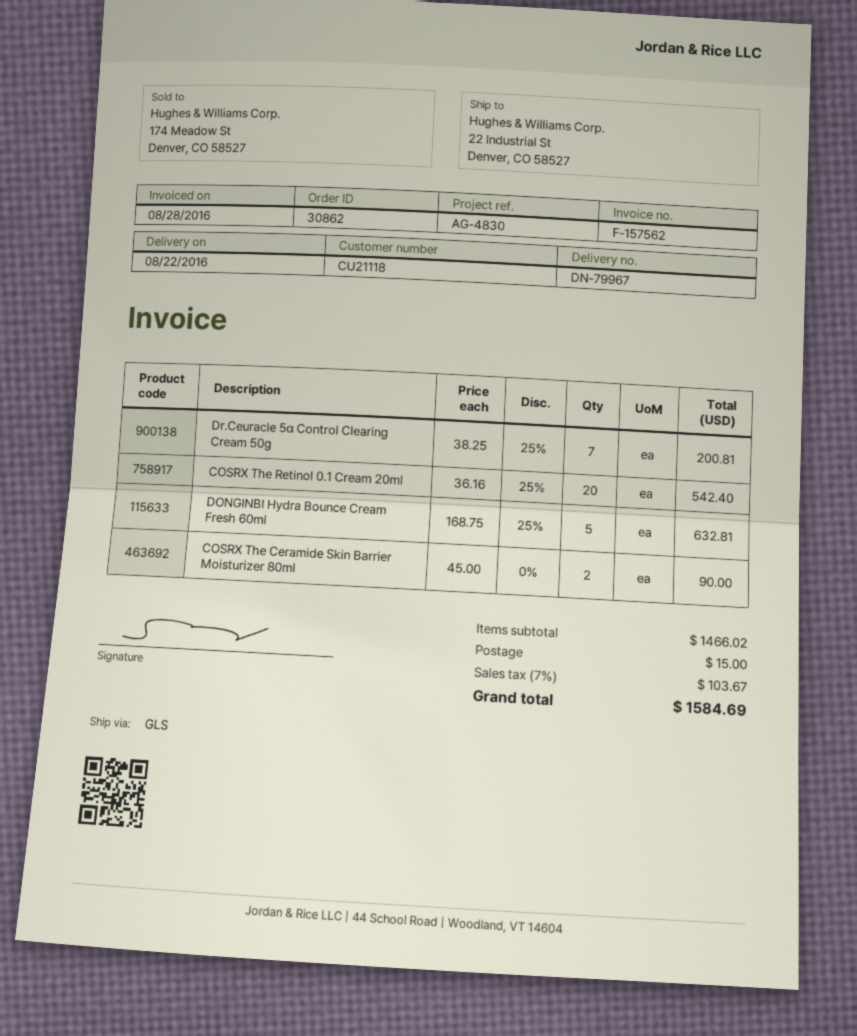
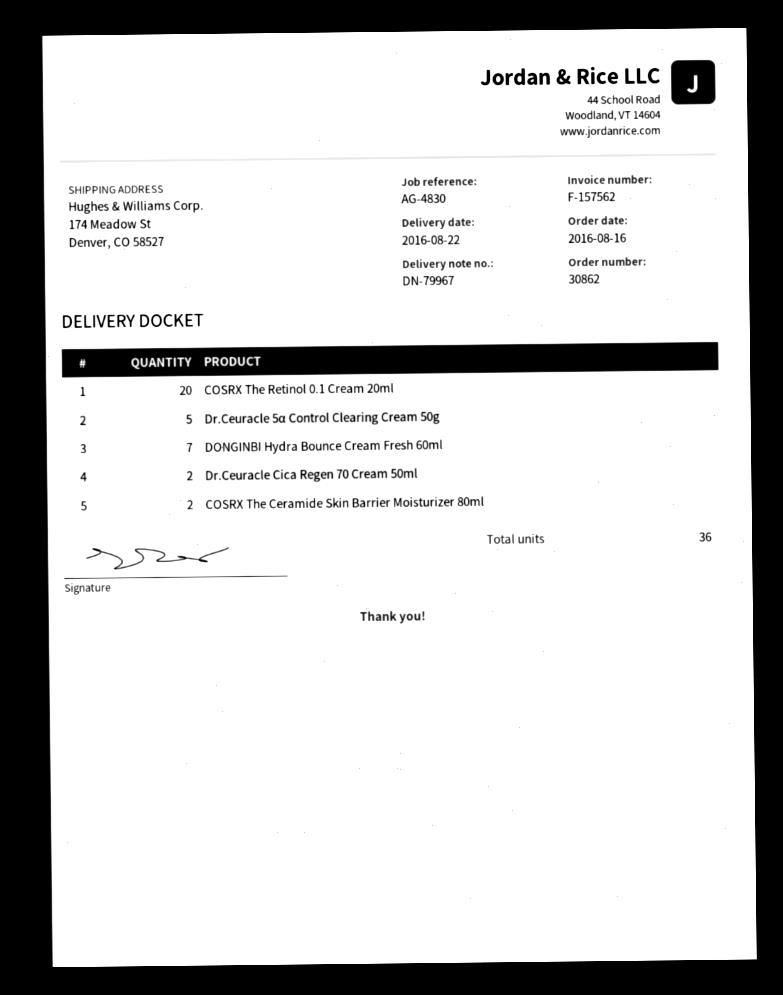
ship to: 22 Industrial St, Denver, CO 58527 -> 174 Meadow St, Denver, CO 58527
Dr.Ceuracle 5α Control Clearing Cream 50g: 7 -> 5
DONGINBI Hydra Bounce Cream Fresh 60ml: 5 -> 7
Dr.Ceuracle Cica Regen 70 Cream 50ml: none -> 2

